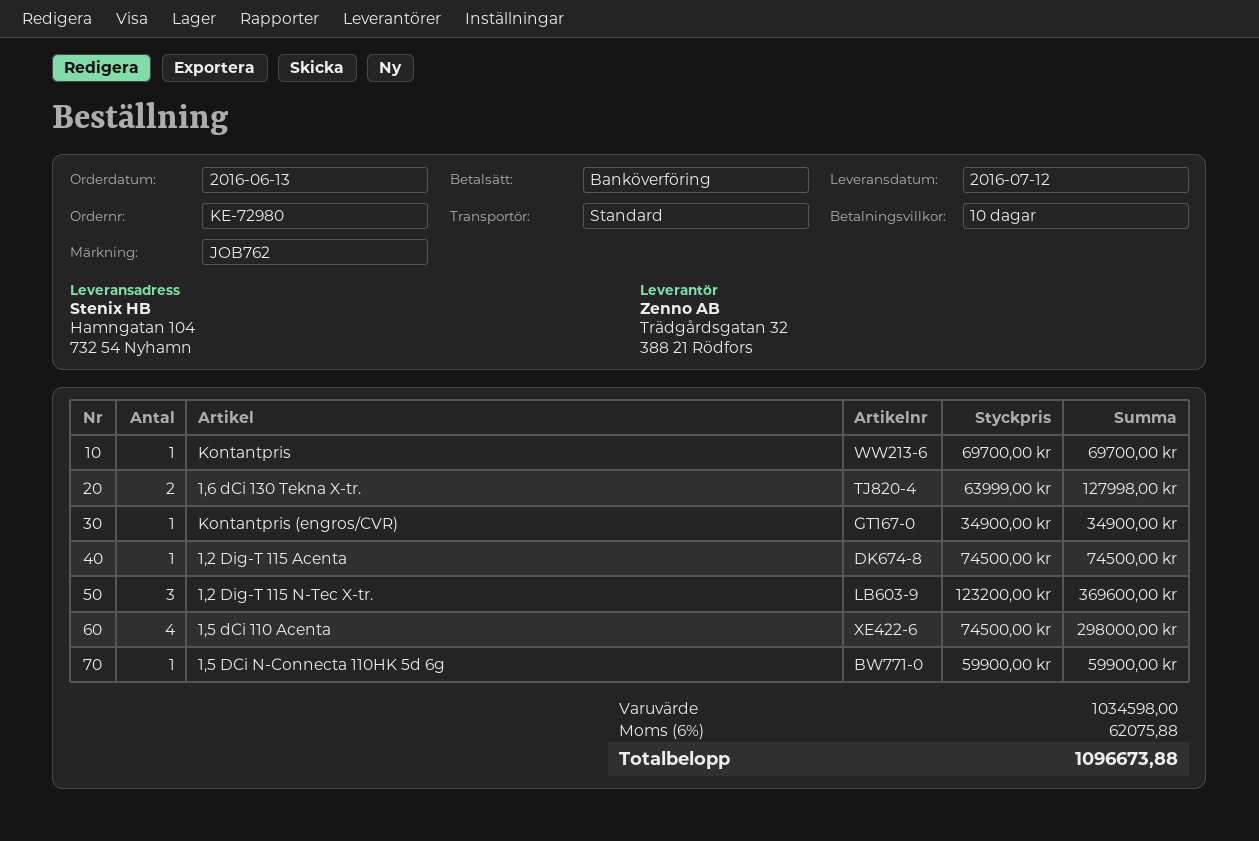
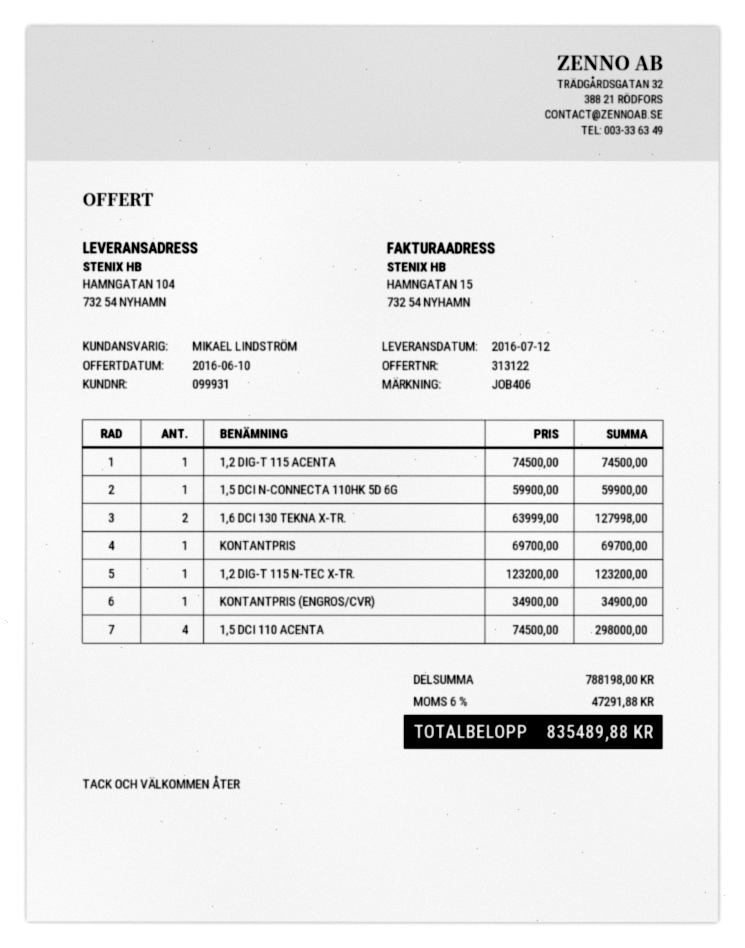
reference: JOB762 -> JOB406
1,2 Dig-T 115 N-Tec X-tr.: 3 x 123200.00 = 369600.00 -> 1 x 123200.00 = 123200.00
subtotal: 1034598.00 -> 788198.00
tax: 6% = 62075.88 -> 6% = 47291.88
total: 1096673.88 -> 835489.88

